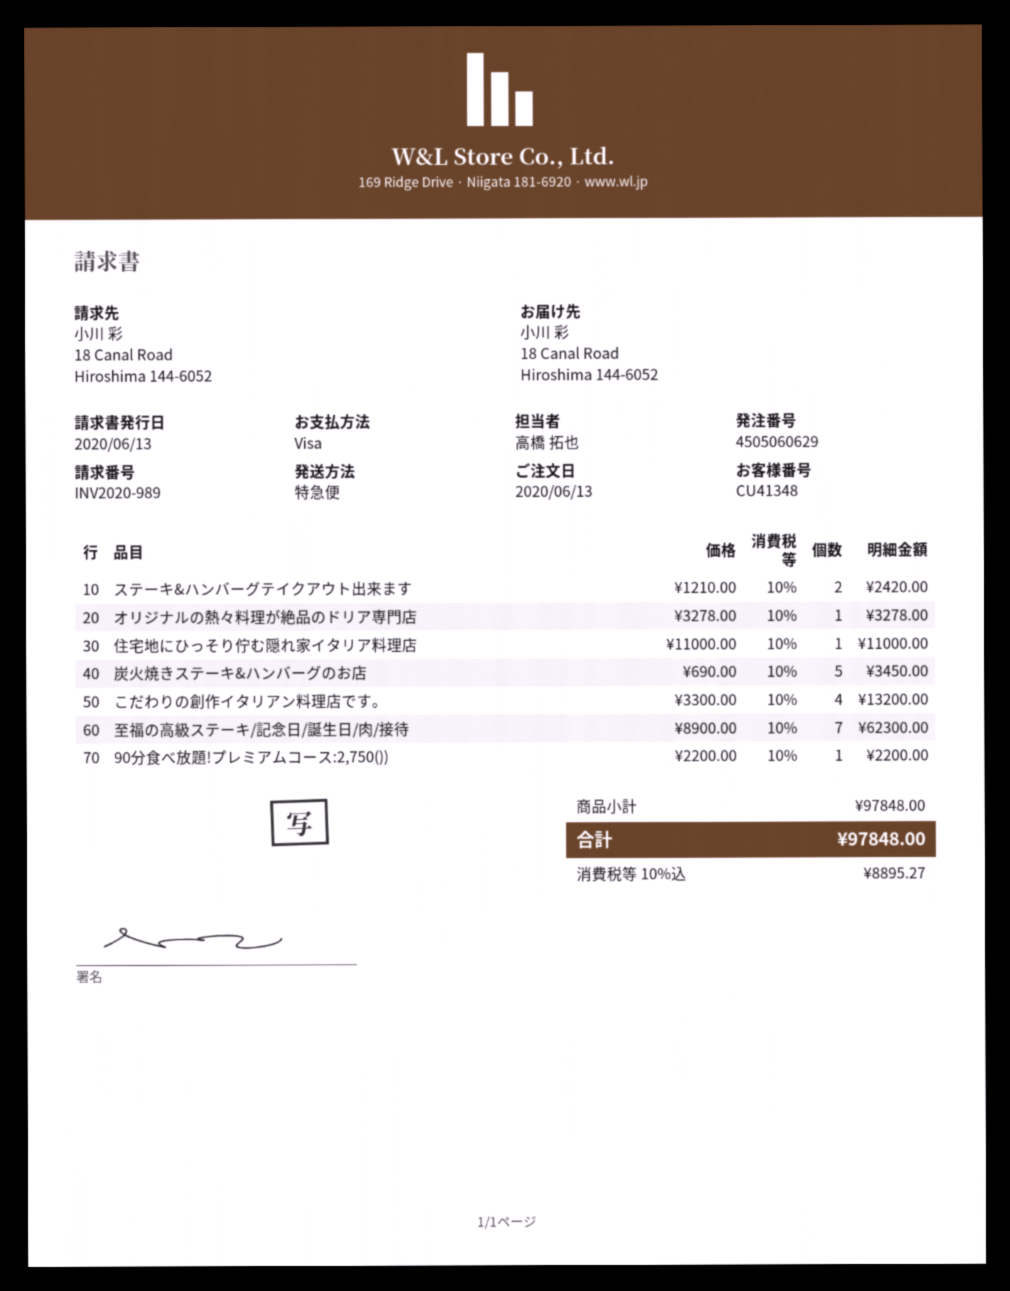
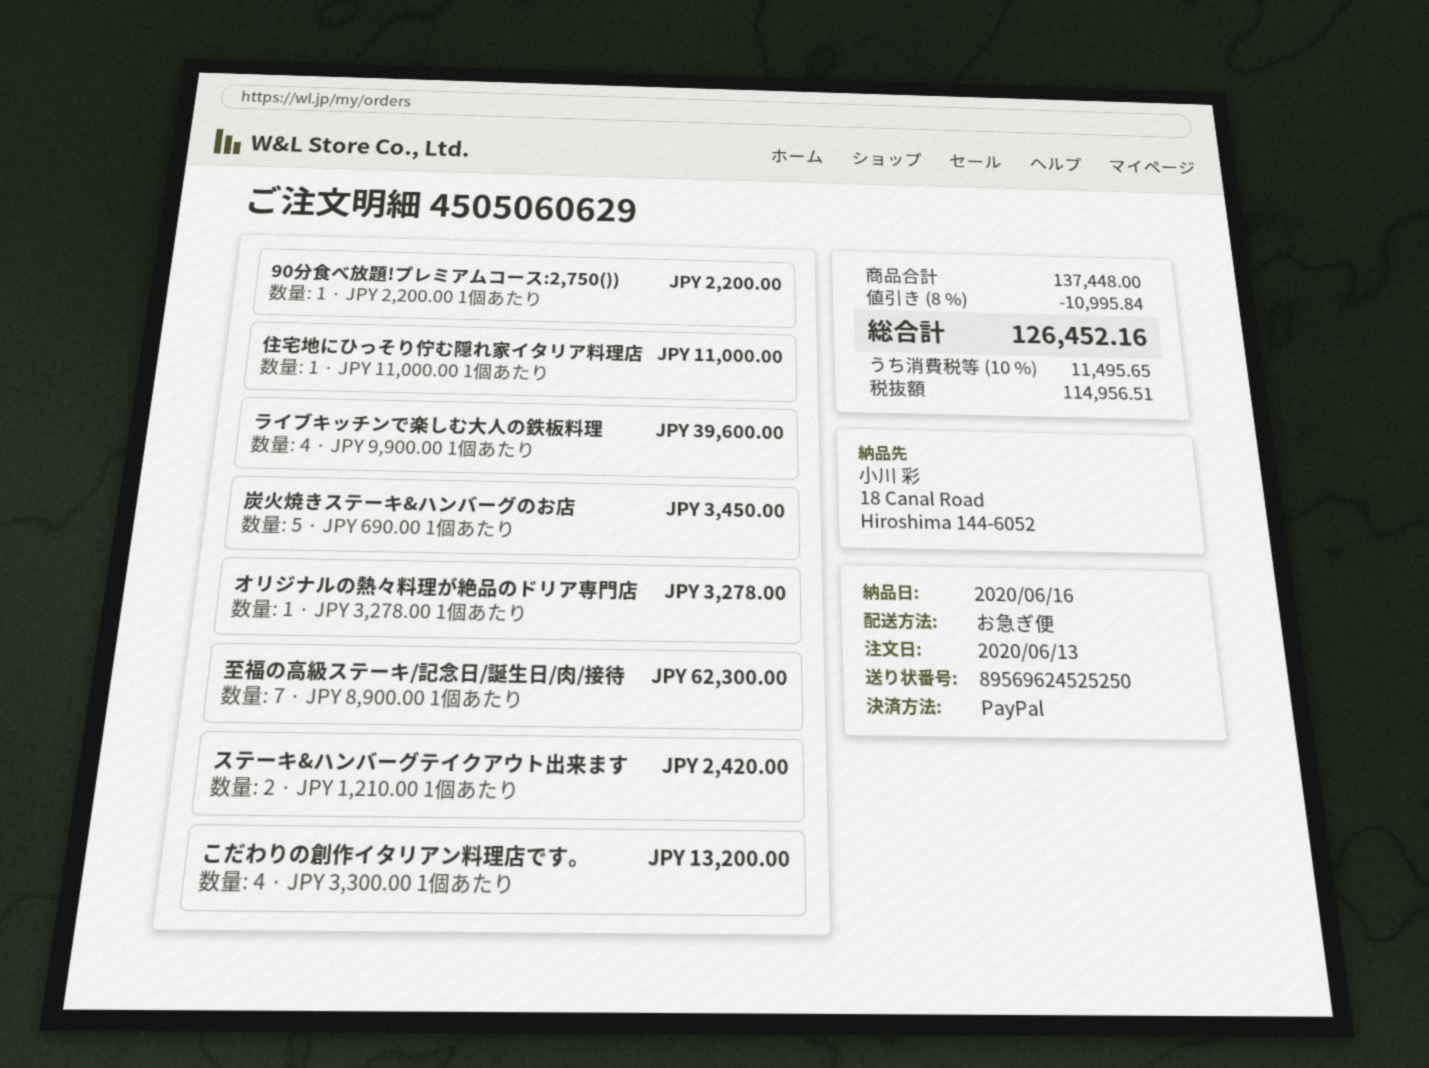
payment method: Visa -> PayPal
ライブキッチンで楽しむ大人の鉄板料理: none -> 4 x 9900.00 = 39600.00
subtotal: 97848.00 -> 137448.00
discount: none -> 8% = 10995.84
tax: 10% = 8895.27 -> 10% = 11495.65
total: 97848.00 -> 126452.16

